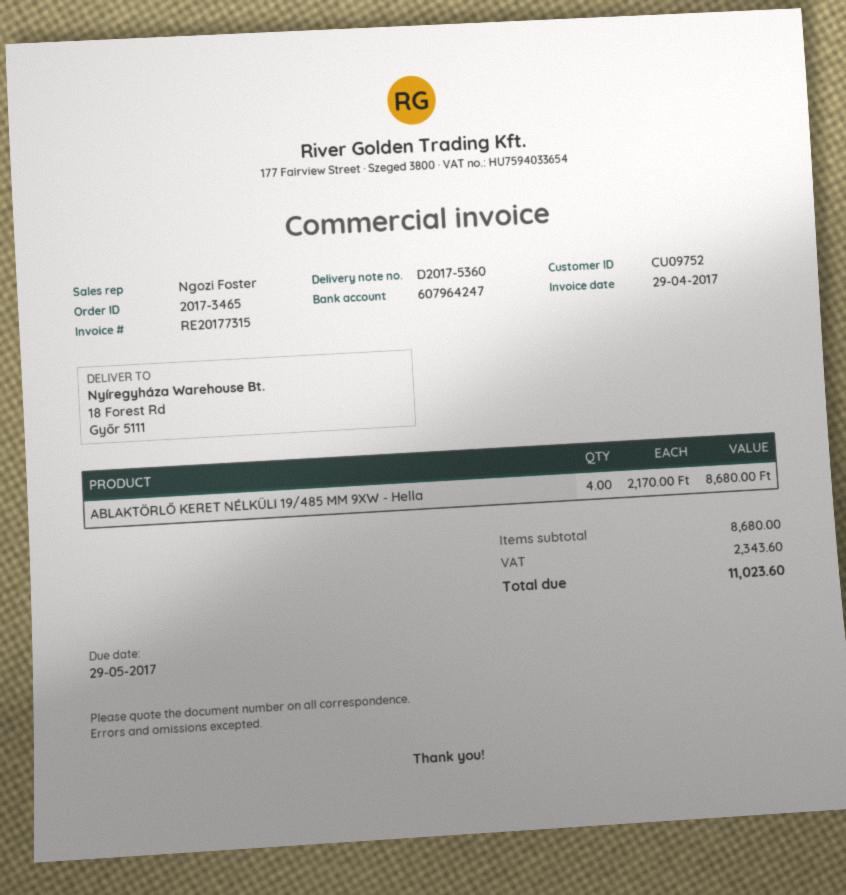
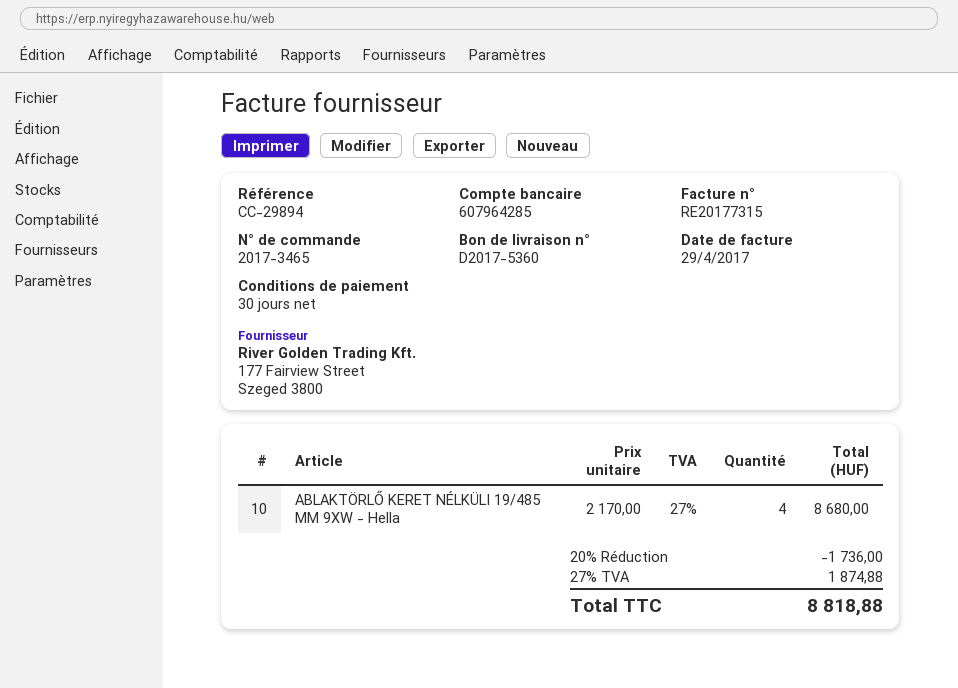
bank account: 607964247 -> 607964285
discount: none -> 20% = 1736.00
tax: 2343.60 -> 1874.88
total: 11023.60 -> 8818.88

